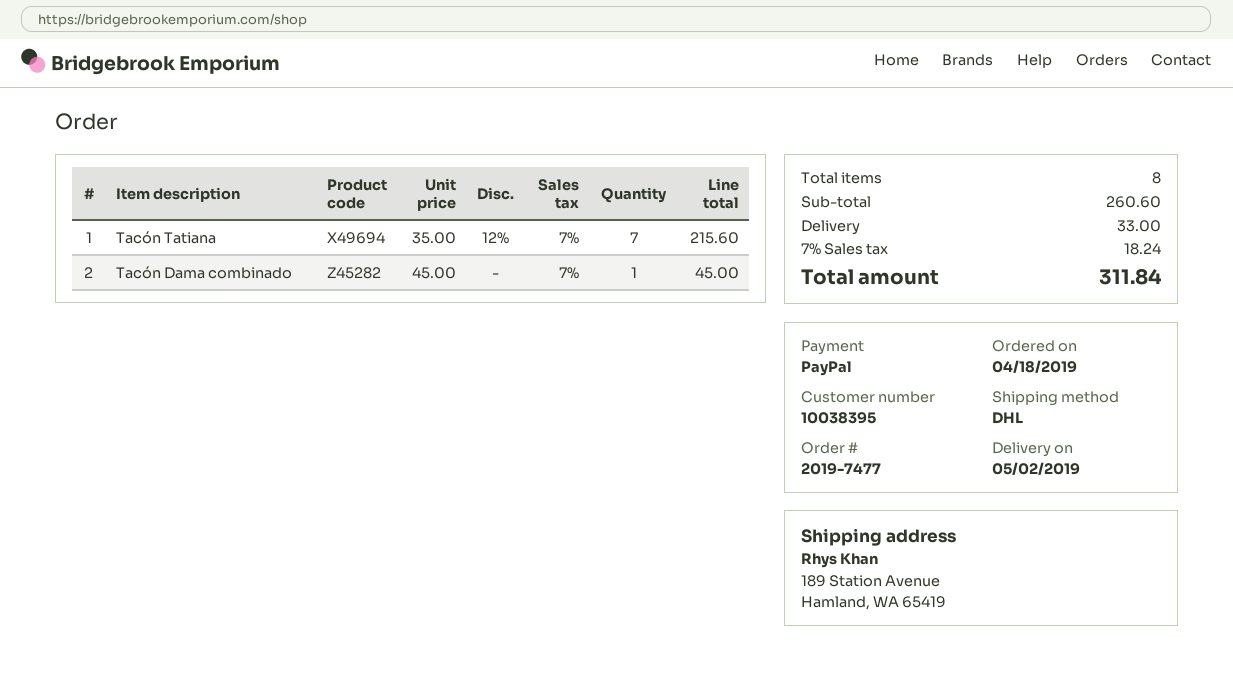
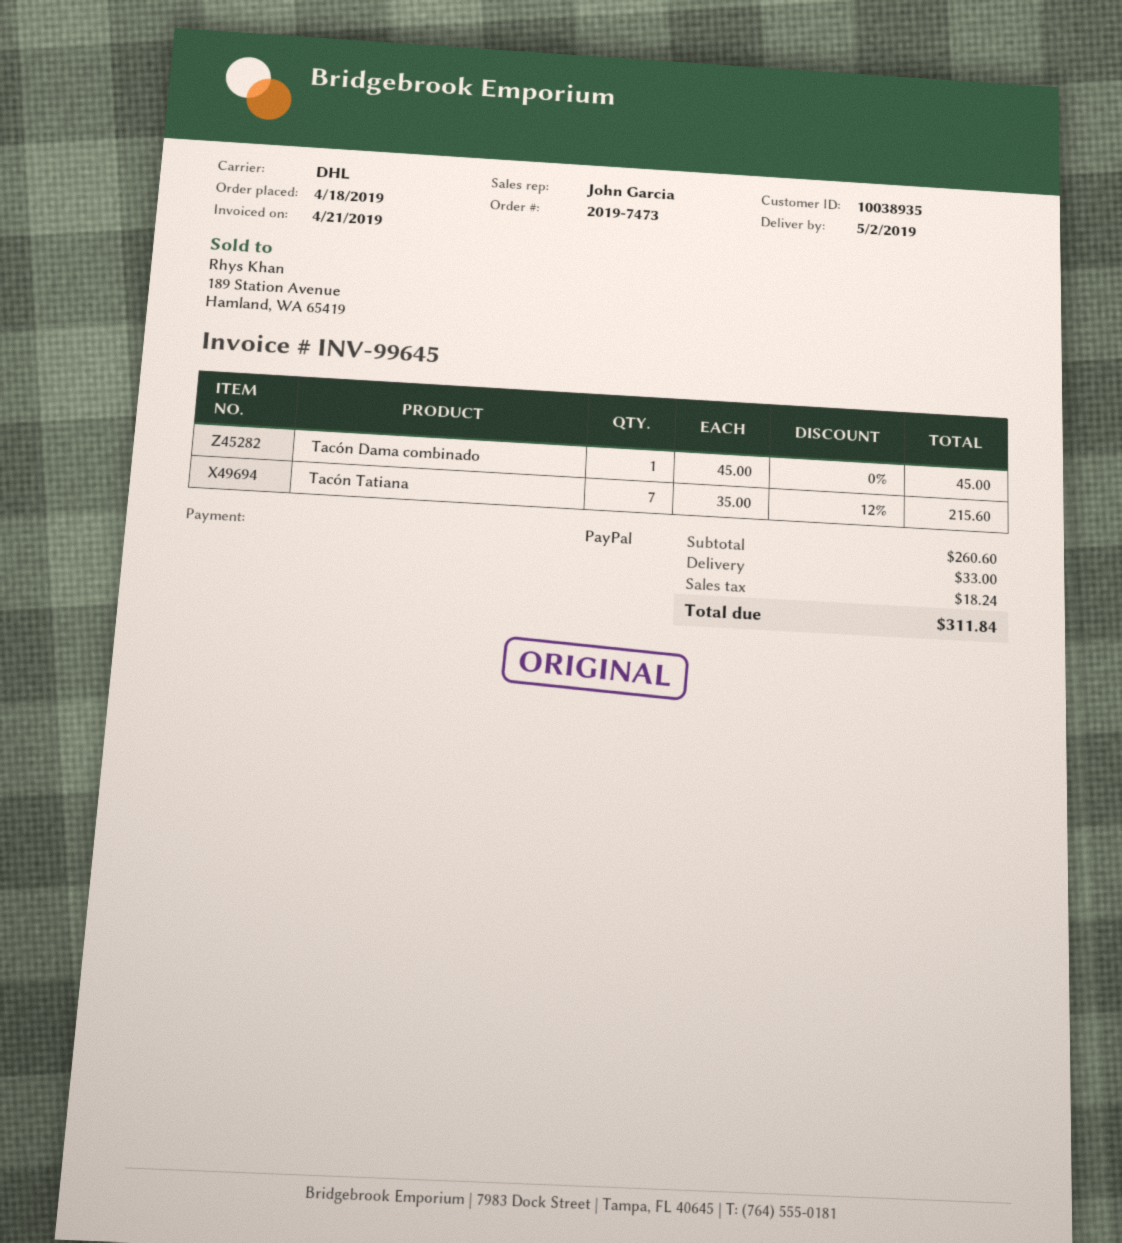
order number: 2019-7477 -> 2019-7473
customer number: 10038395 -> 10038935

